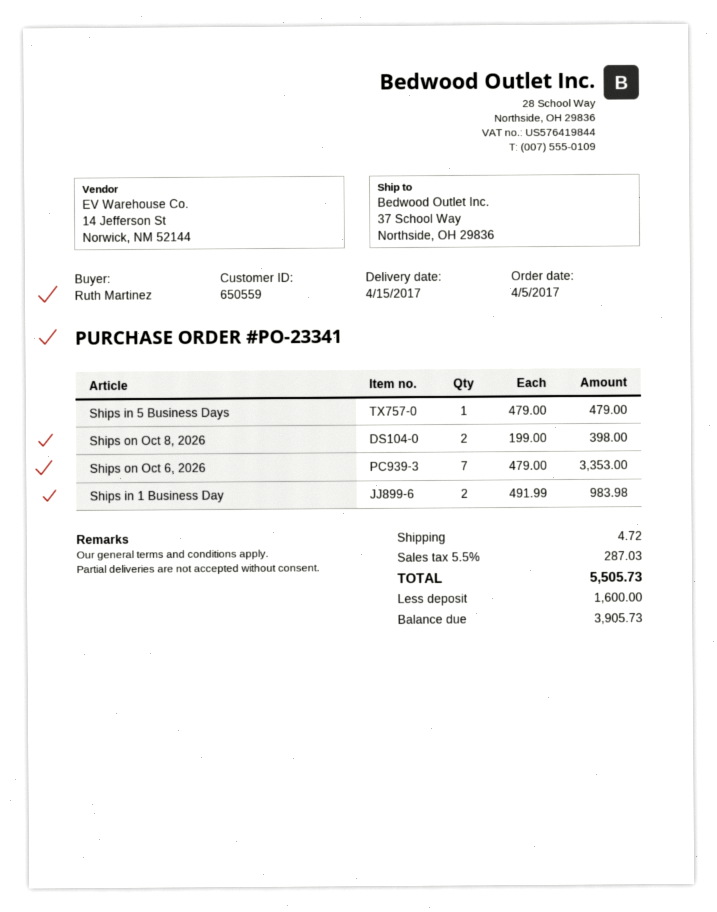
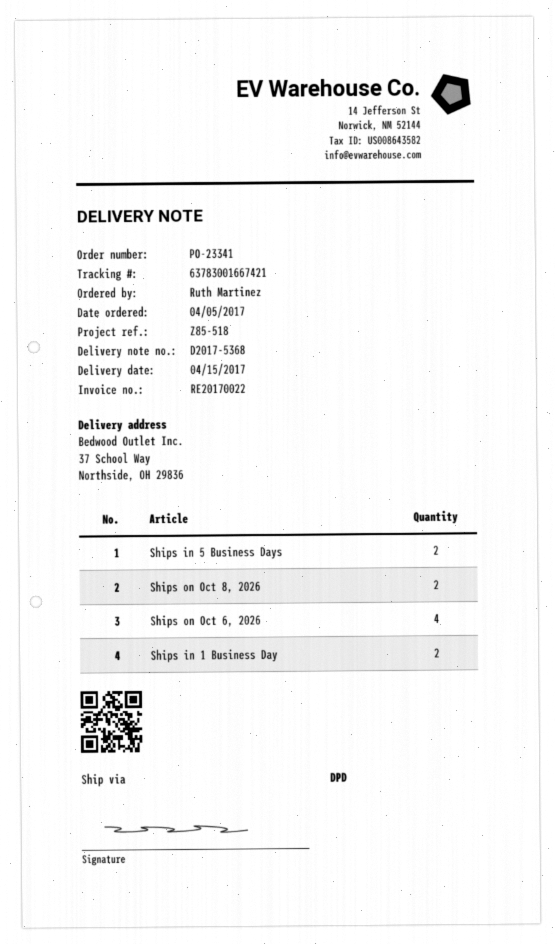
Ships in 5 Business Days: 1 -> 2
Ships on Oct 6, 2026: 7 -> 4

